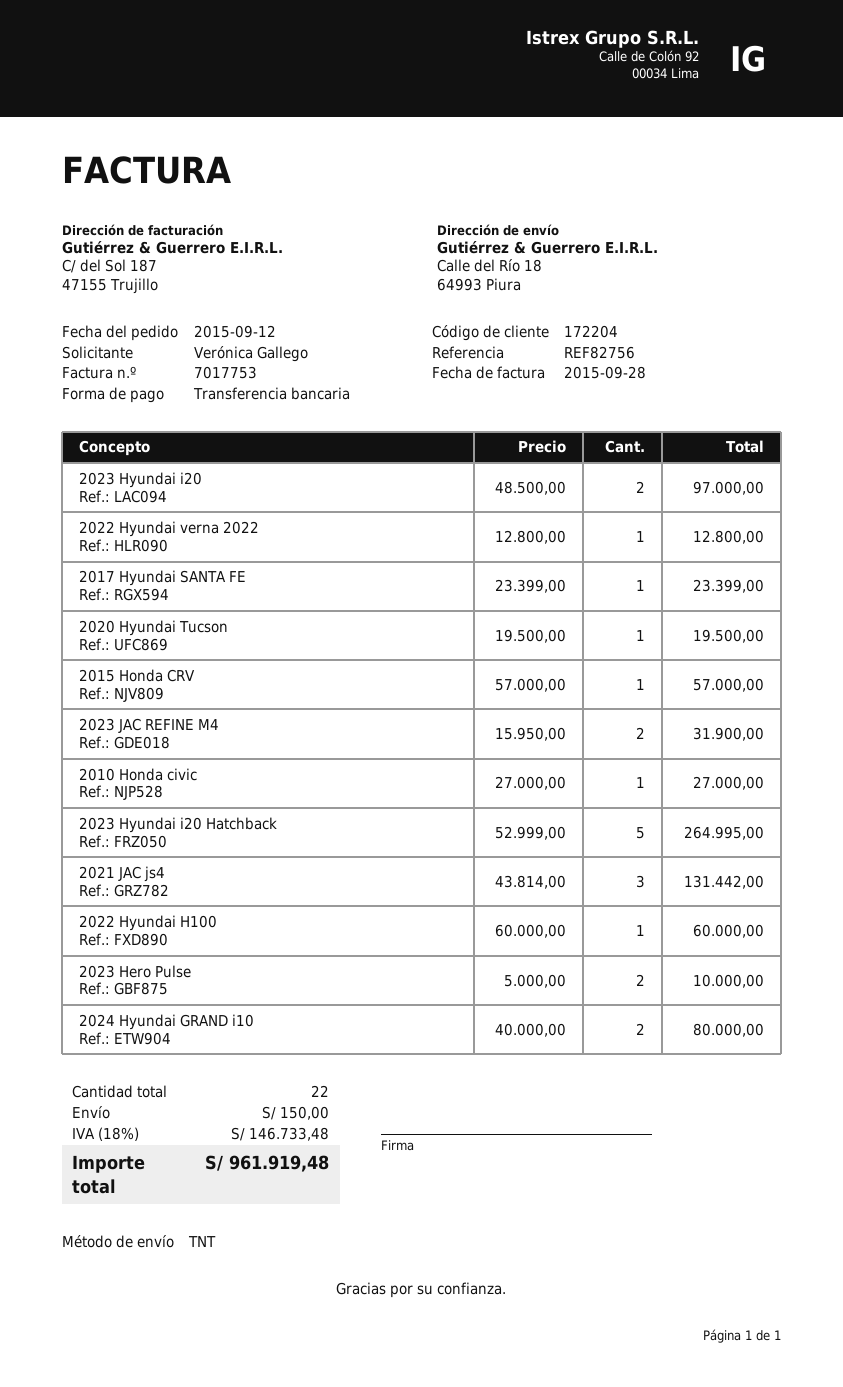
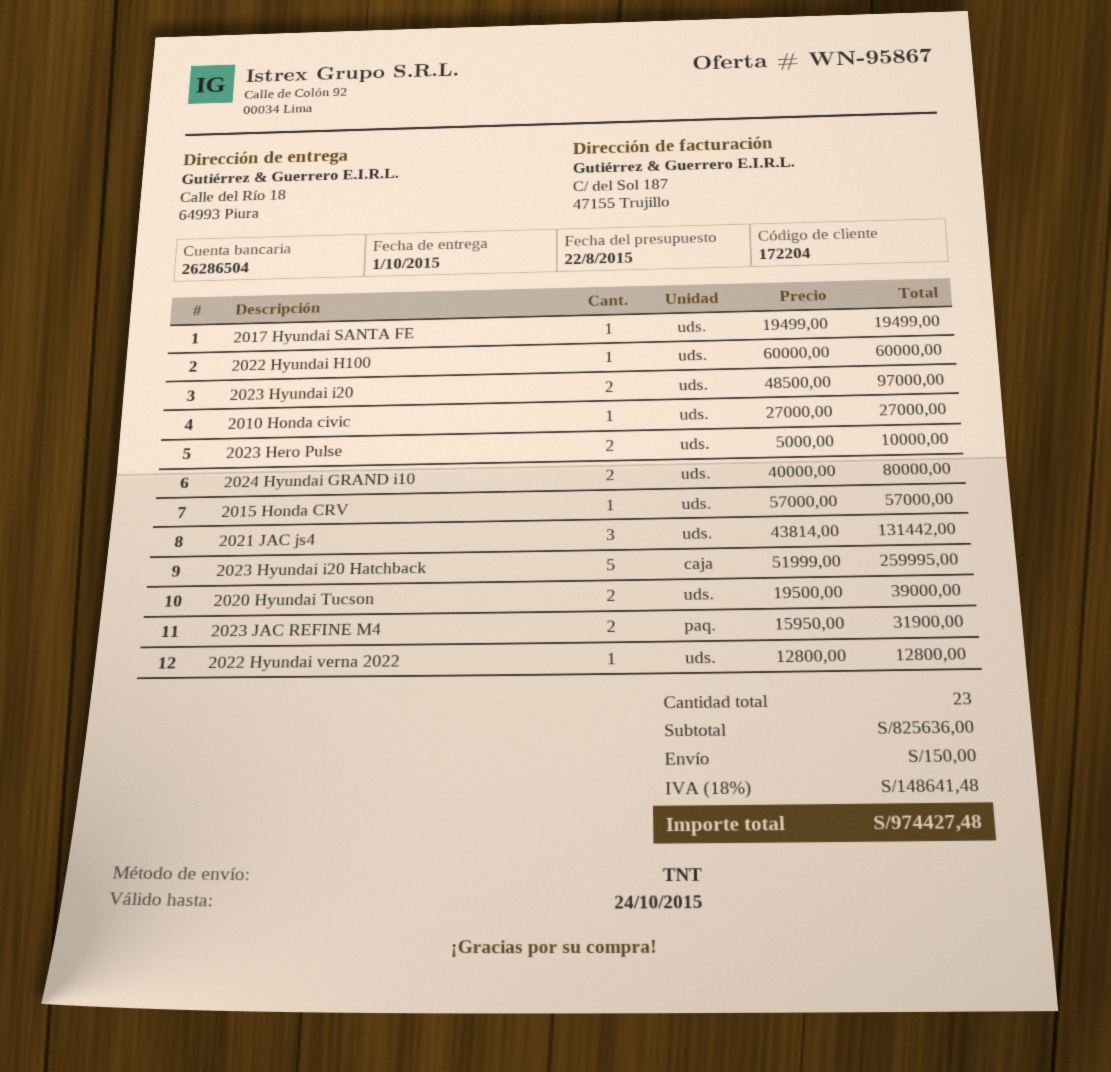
2017 Hyundai SANTA FE: 1 x 23399.00 = 23399.00 -> 1 x 19499.00 = 19499.00
2020 Hyundai Tucson: 1 x 19500.00 = 19500.00 -> 2 x 19500.00 = 39000.00
2023 Hyundai i20 Hatchback: 5 x 52999.00 = 264995.00 -> 5 x 51999.00 = 259995.00
total quantity: 22 -> 23
tax: 18% = 146733.48 -> 18% = 148641.48
total: 961919.48 -> 974427.48

